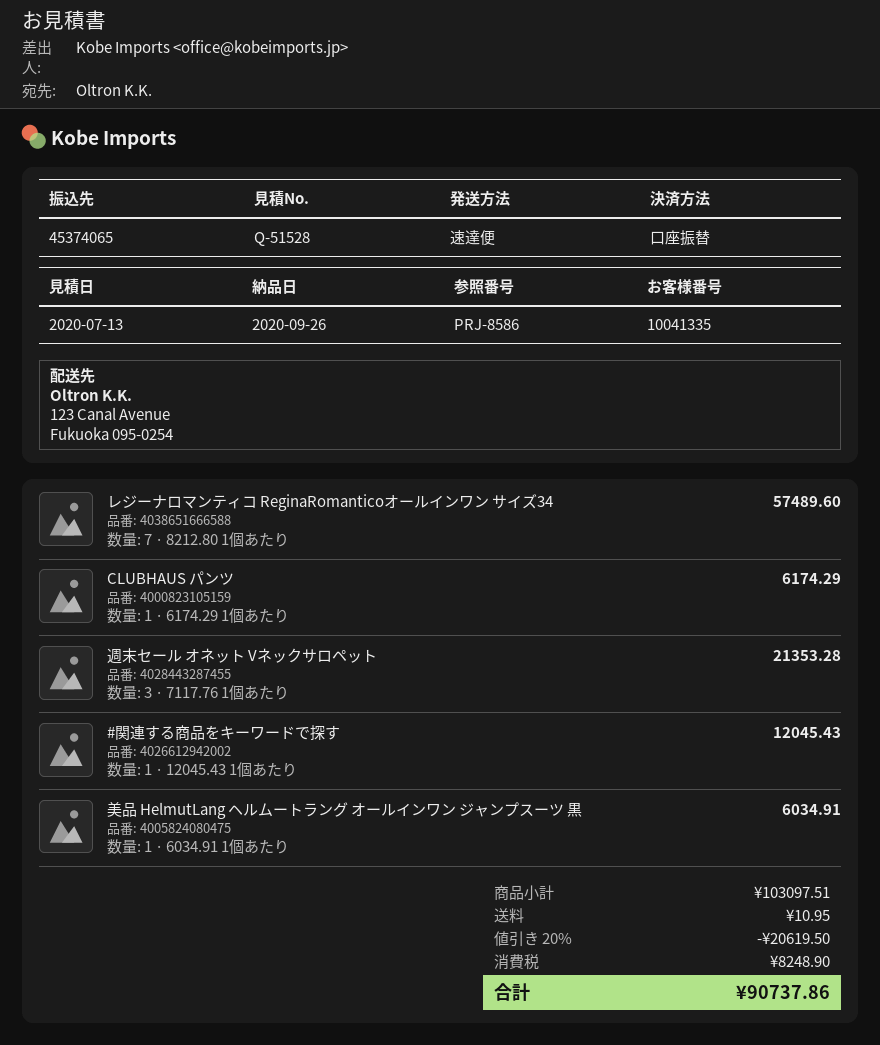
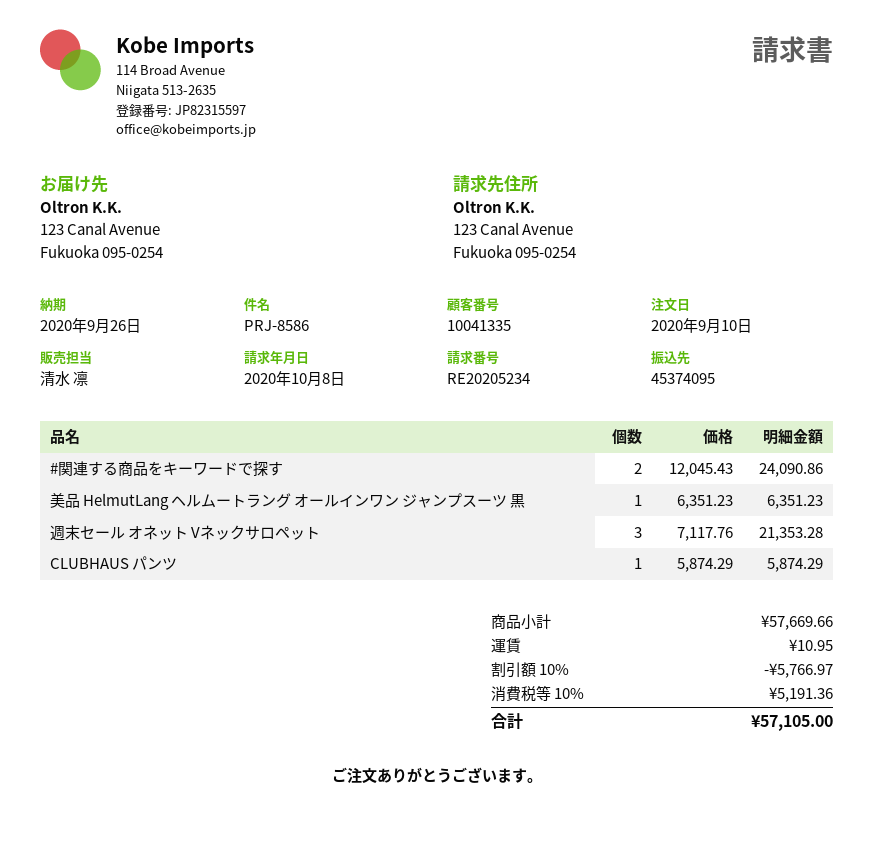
bank account: 45374065 -> 45374095
レジーナロマンティコ ReginaRomanticoオールインワン サイズ34: 7 x 8212.80 = 57489.60 -> none
CLUBHAUS パンツ: 1 x 6174.29 = 6174.29 -> 1 x 5874.29 = 5874.29
#関連する商品をキーワードで探す: 1 x 12045.43 = 12045.43 -> 2 x 12045.43 = 24090.86
美品 HelmutLang ヘルムートラング オールインワン ジャンプスーツ 黒: 1 x 6034.91 = 6034.91 -> 1 x 6351.23 = 6351.23
subtotal: 103097.51 -> 57669.66
discount: 20% = 20619.50 -> 10% = 5766.97
tax: 8248.90 -> 5191.36
total: 90737.86 -> 57105.00

